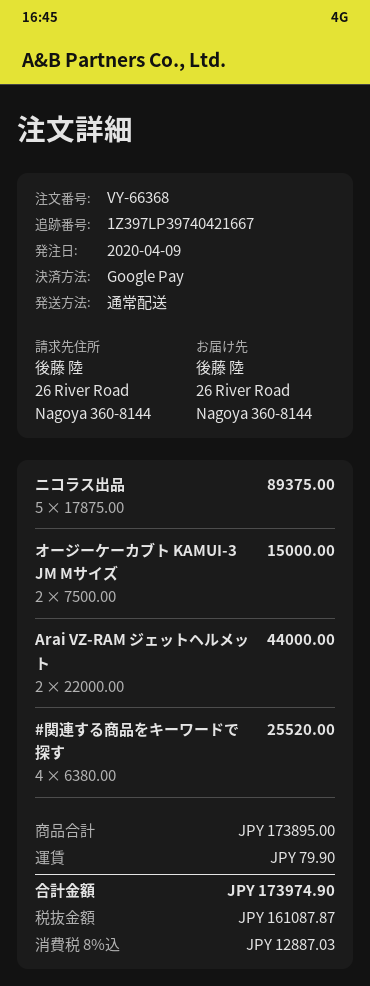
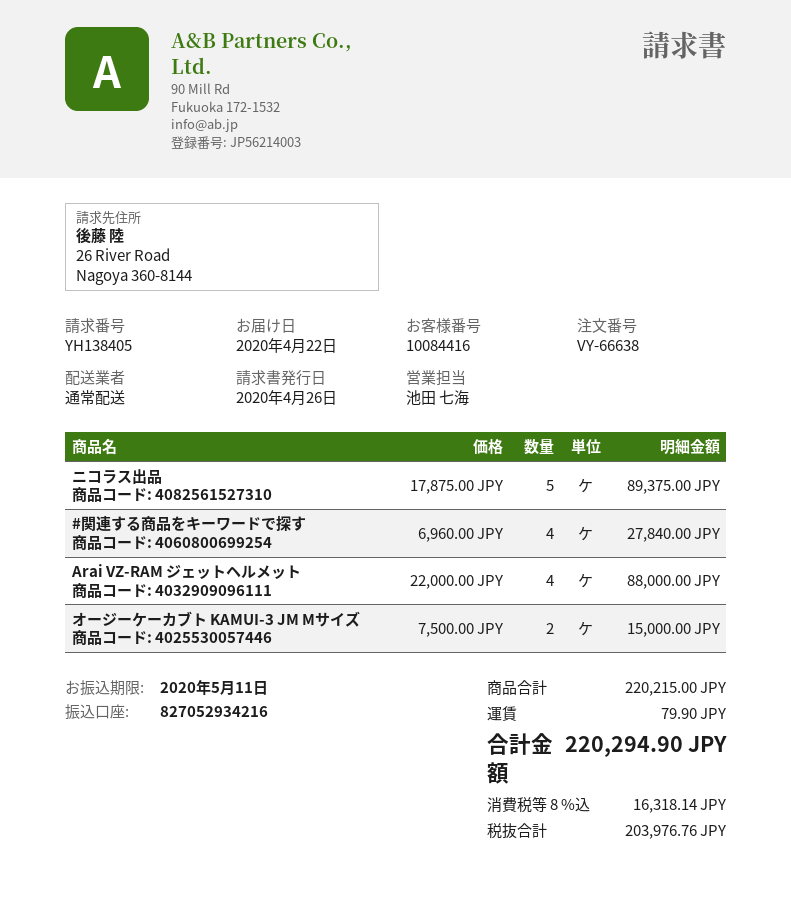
order number: VY-66368 -> VY-66638
Arai VZ-RAM ジェットヘルメット: 2 x 22000.00 = 44000.00 -> 4 x 22000.00 = 88000.00
#関連する商品をキーワードで探す: 4 x 6380.00 = 25520.00 -> 4 x 6960.00 = 27840.00
subtotal: 173895.00 -> 220215.00
net: 161087.87 -> 203976.76
tax: 8% = 12887.03 -> 8% = 16318.14
total: 173974.90 -> 220294.90

